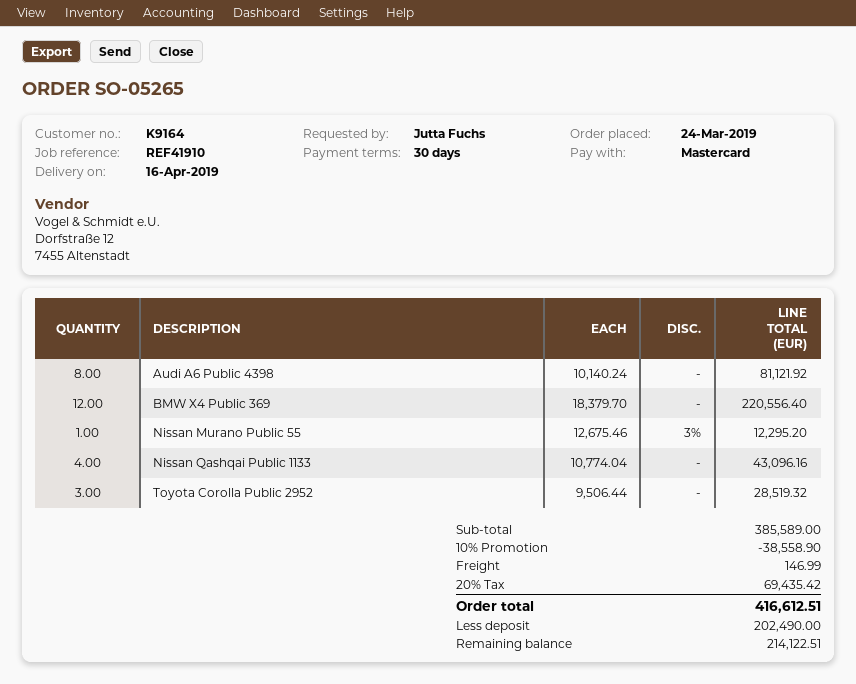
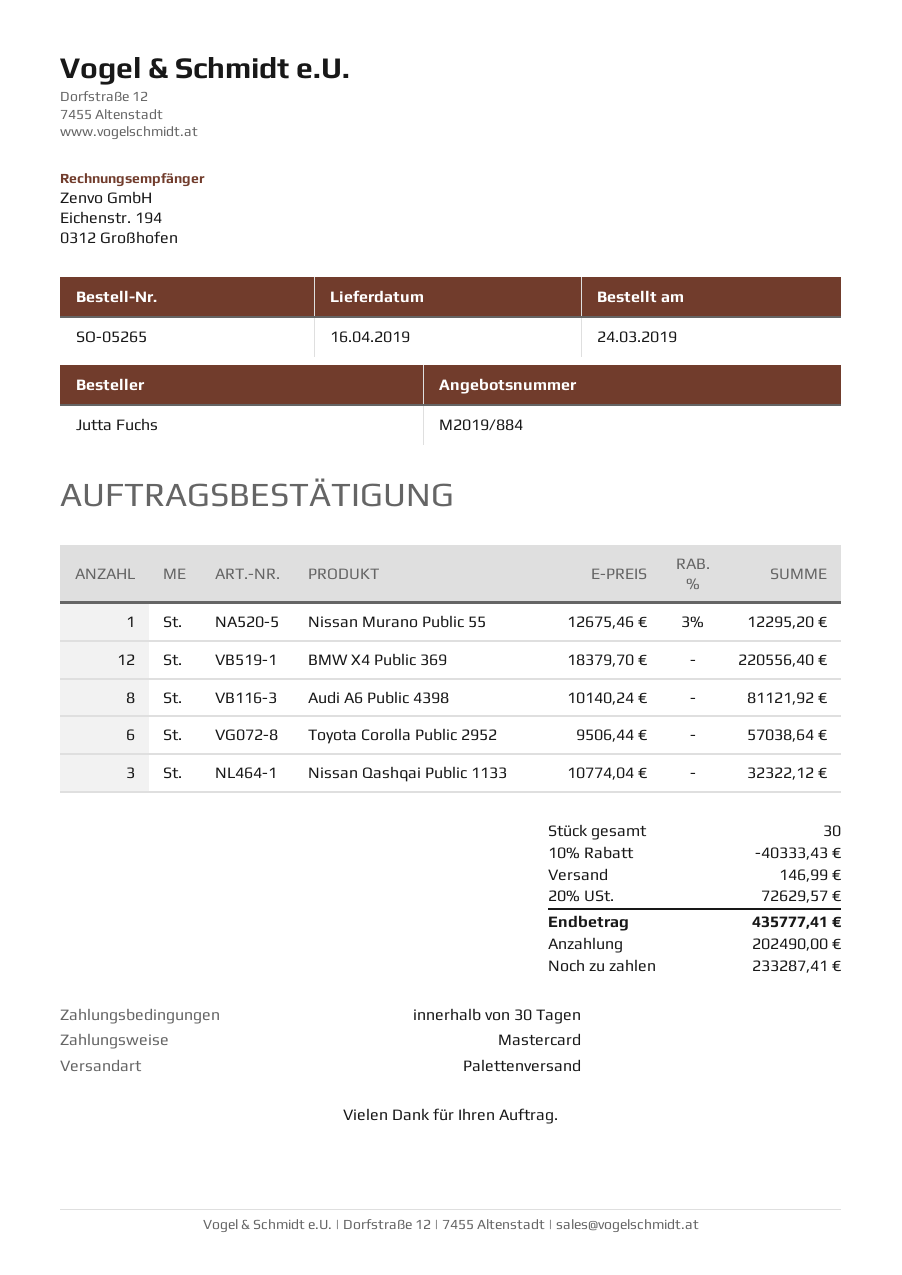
Nissan Qashqai Public 1133: 4 x 10774.04 = 43096.16 -> 3 x 10774.04 = 32322.12
Toyota Corolla Public 2952: 3 x 9506.44 = 28519.32 -> 6 x 9506.44 = 57038.64
discount: 10% = 38558.90 -> 10% = 40333.43
tax: 20% = 69435.42 -> 20% = 72629.57
total: 416612.51 -> 435777.41
balance: 214122.51 -> 233287.41

